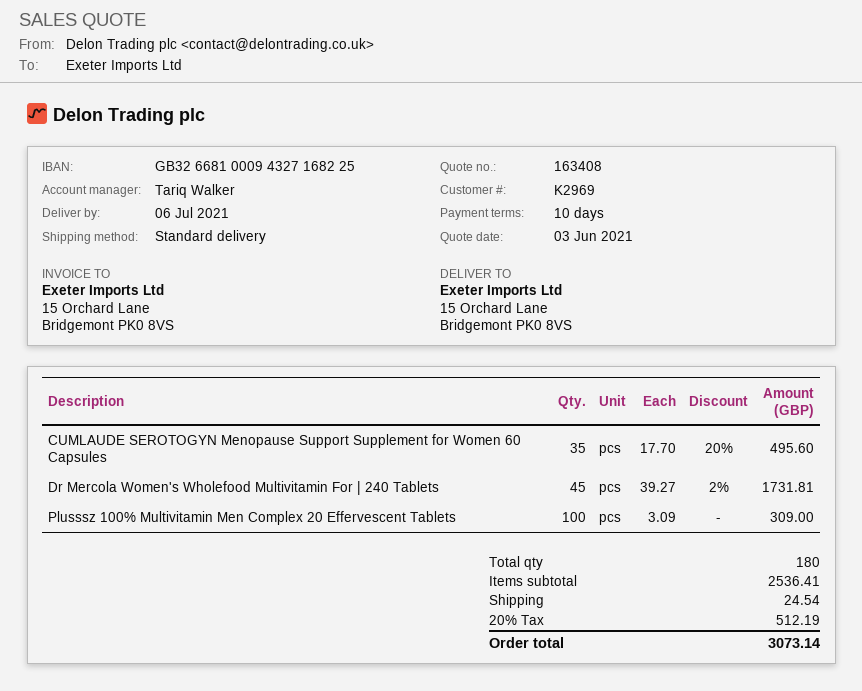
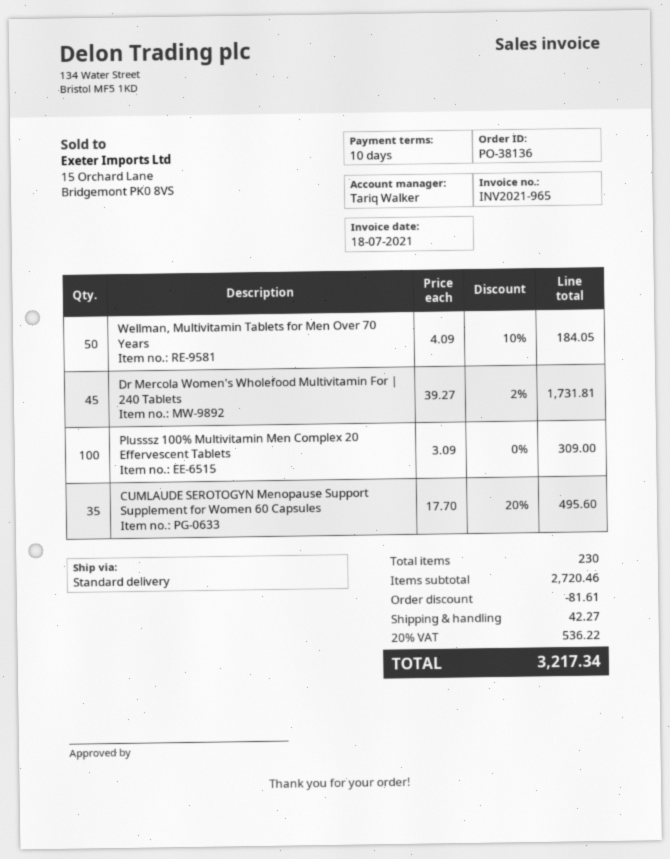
Wellman, Multivitamin Tablets for Men Over 70 Years: none -> 50 x 4.09 - 10% = 184.05
total quantity: 180 -> 230
subtotal: 2536.41 -> 2720.46
discount: none -> 81.61
shipping: 24.54 -> 42.27
tax: 20% = 512.19 -> 20% = 536.22
total: 3073.14 -> 3217.34

